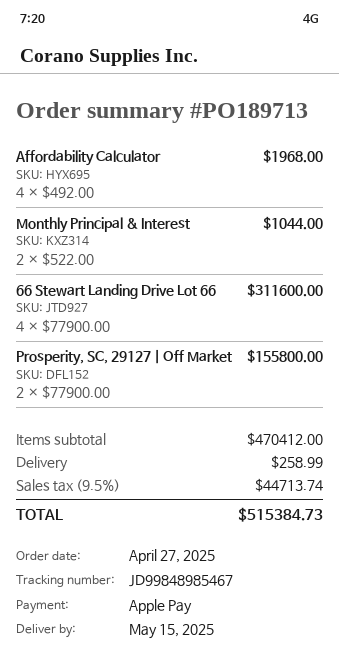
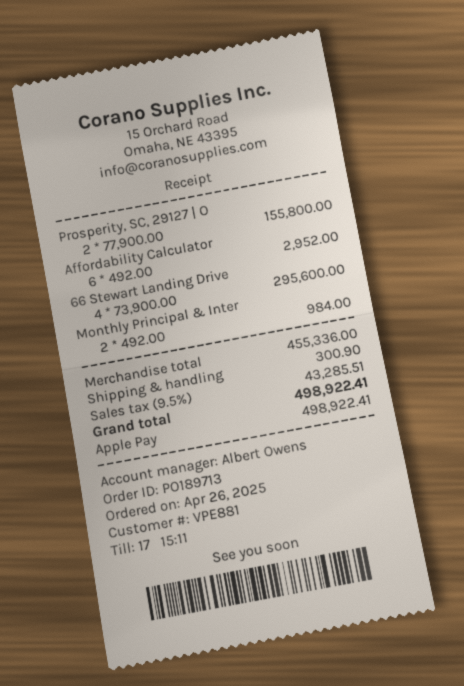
order date: 2025-04-27 -> 2025-04-26
Affordability Calculator: 4 x 492.00 = 1968.00 -> 6 x 492.00 = 2952.00
Monthly Principal & Interest: 2 x 522.00 = 1044.00 -> 2 x 492.00 = 984.00
66 Stewart Landing Drive Lot 66: 4 x 77900.00 = 311600.00 -> 4 x 73900.00 = 295600.00
subtotal: 470412.00 -> 455336.00
shipping: 258.99 -> 300.90
tax: 9.5% = 44713.74 -> 9.5% = 43285.51
total: 515384.73 -> 498922.41

